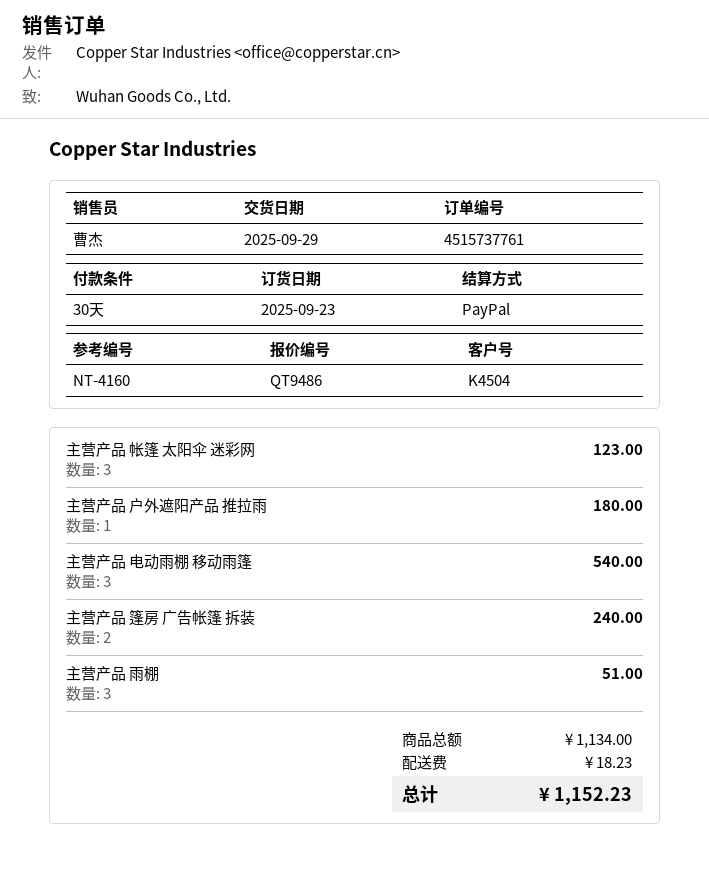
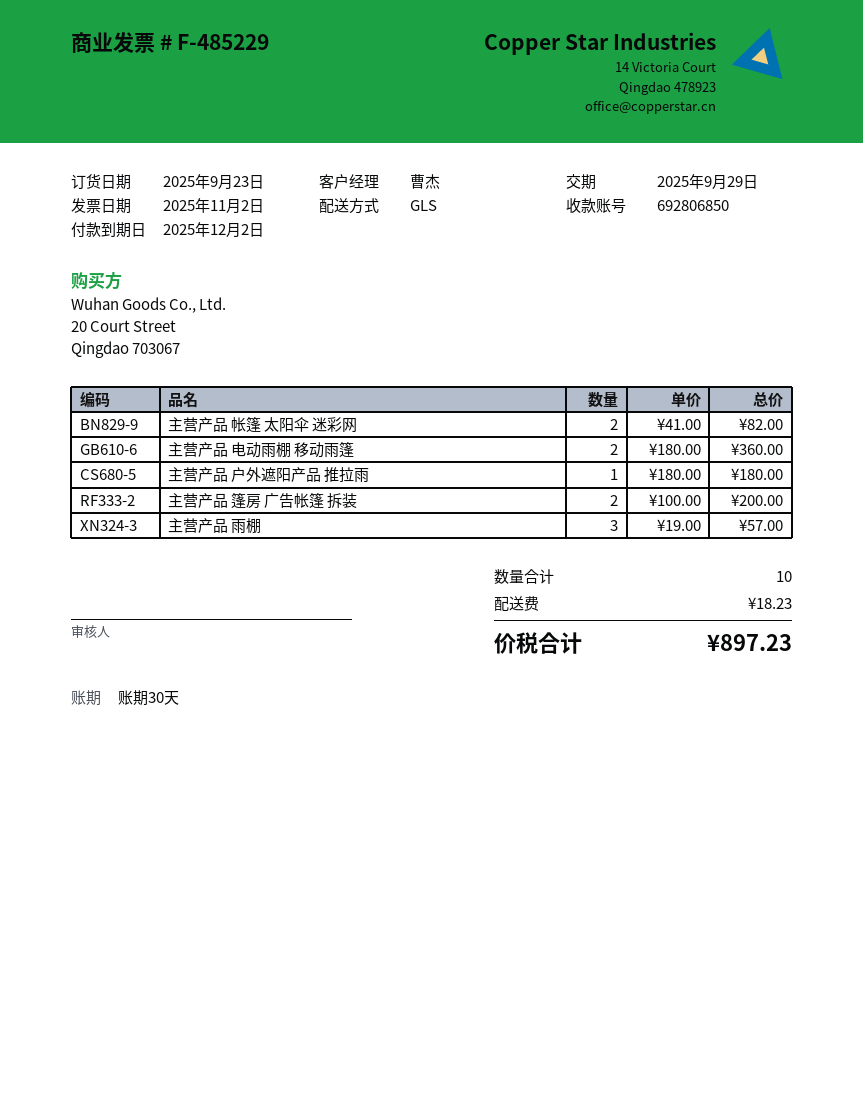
主营产品 帐篷 太阳伞 迷彩网: 3 for 123.00 -> 2 for 82.00
主营产品 电动雨棚 移动雨篷: 3 for 540.00 -> 2 for 360.00
主营产品 篷房 广告帐篷 拆装: 2 for 240.00 -> 2 for 200.00
主营产品 雨棚: 3 for 51.00 -> 3 for 57.00
total: 1152.23 -> 897.23

